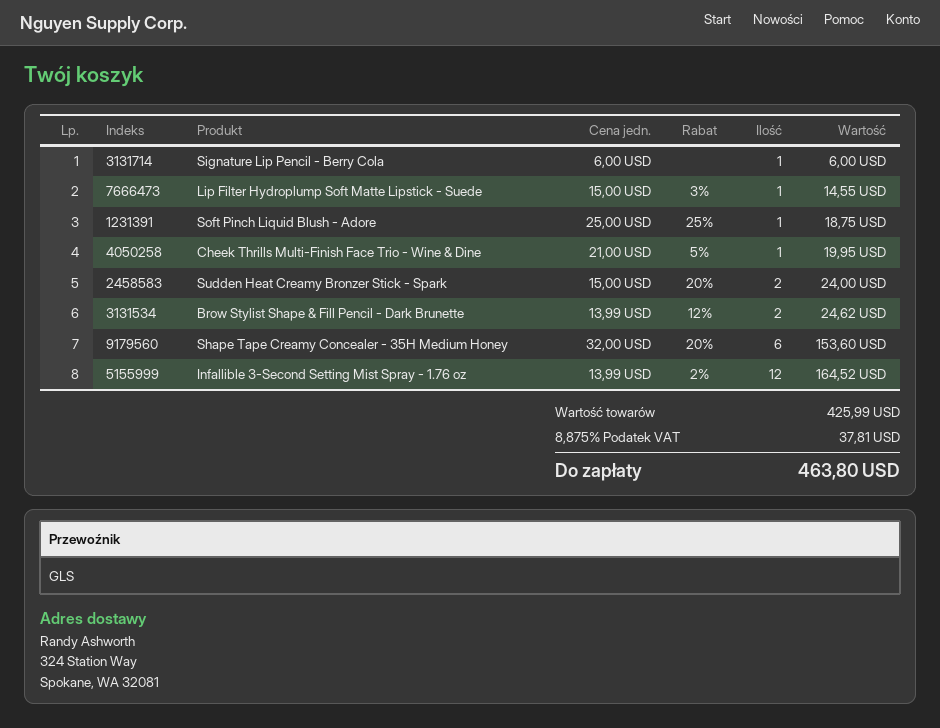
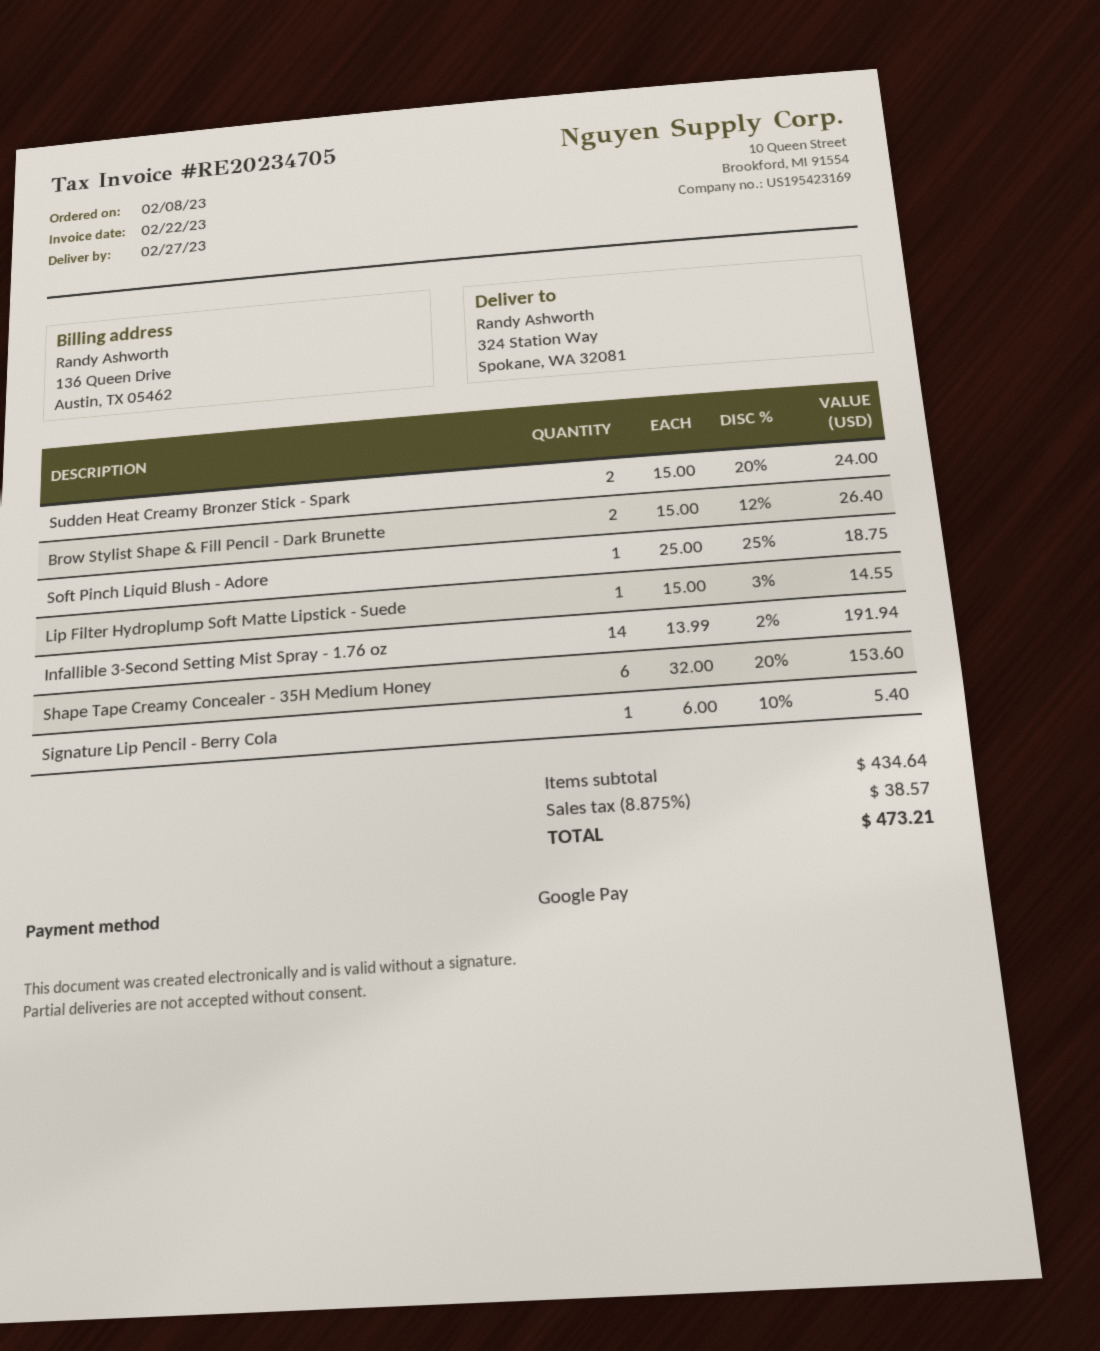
Signature Lip Pencil - Berry Cola: 1 x 6.00 = 6.00 -> 1 x 6.00 - 10% = 5.40
Cheek Thrills Multi-Finish Face Trio - Wine & Dine: 1 x 21.00 - 5% = 19.95 -> none
Brow Stylist Shape & Fill Pencil - Dark Brunette: 2 x 13.99 - 12% = 24.62 -> 2 x 15.00 - 12% = 26.40
Infallible 3-Second Setting Mist Spray - 1.76 oz: 12 x 13.99 - 2% = 164.52 -> 14 x 13.99 - 2% = 191.94
subtotal: 425.99 -> 434.64
tax: 8.875% = 37.81 -> 8.875% = 38.57
total: 463.80 -> 473.21

